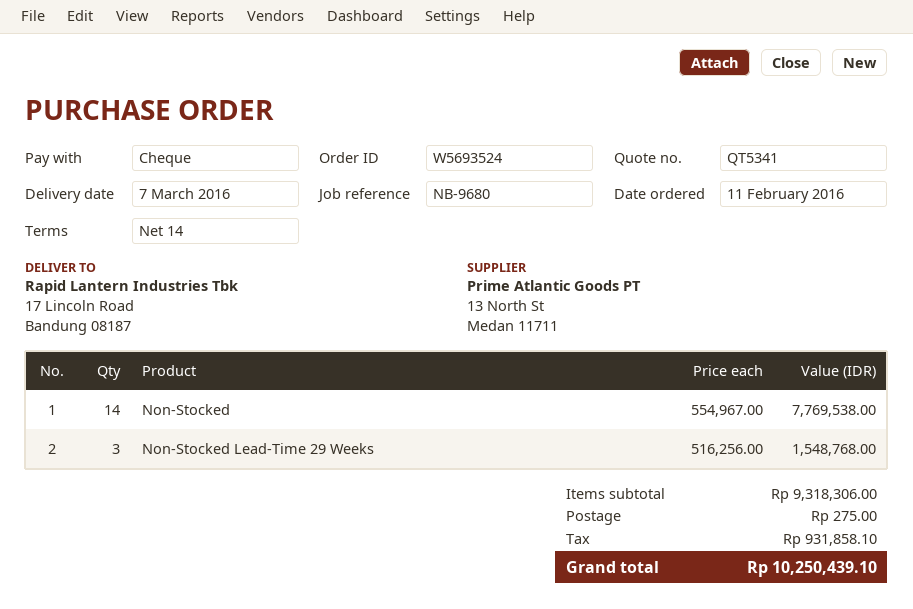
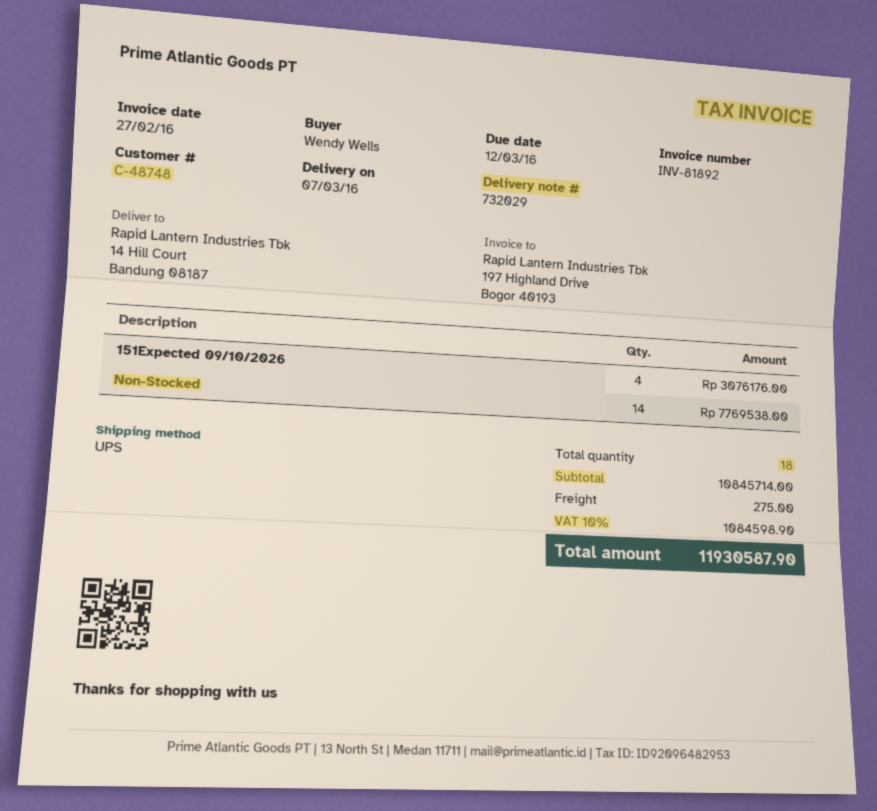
ship to: 17 Lincoln Road, Bandung 08187 -> 14 Hill Court, Bandung 08187
Non-Stocked Lead-Time 29 Weeks: 3 for 1548768.00 -> none
151Expected 09/10/2026: none -> 4 for 3076176.00
subtotal: 9318306.00 -> 10845714.00
tax: 931858.10 -> 1084598.90
total: 10250439.10 -> 11930587.90

